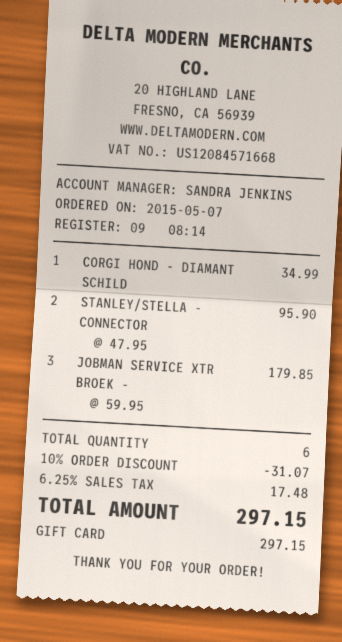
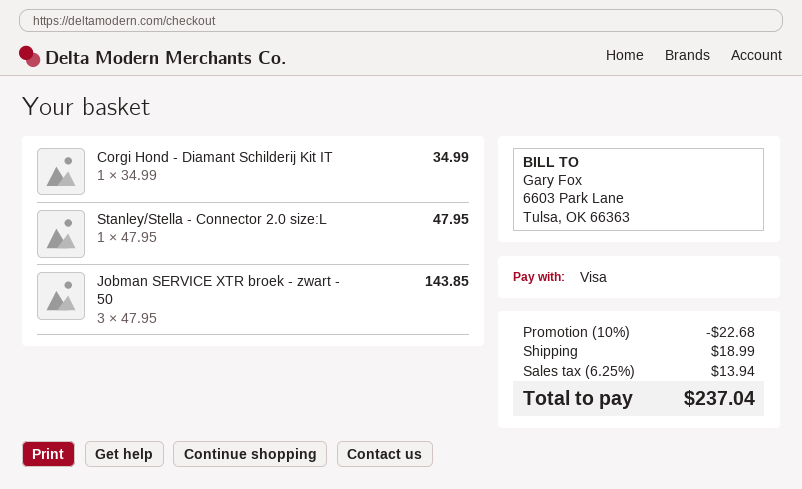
payment method: gift card -> Visa
STANLEY/STELLA - CONNECTOR: 2 x 47.95 = 95.90 -> 1 x 47.95 = 47.95
JOBMAN SERVICE XTR BROEK -: 3 x 59.95 = 179.85 -> 3 x 47.95 = 143.85
discount: 10% = 31.07 -> 10% = 22.68
shipping: none -> 18.99
tax: 6.25% = 17.48 -> 6.25% = 13.94
total: 297.15 -> 237.04

